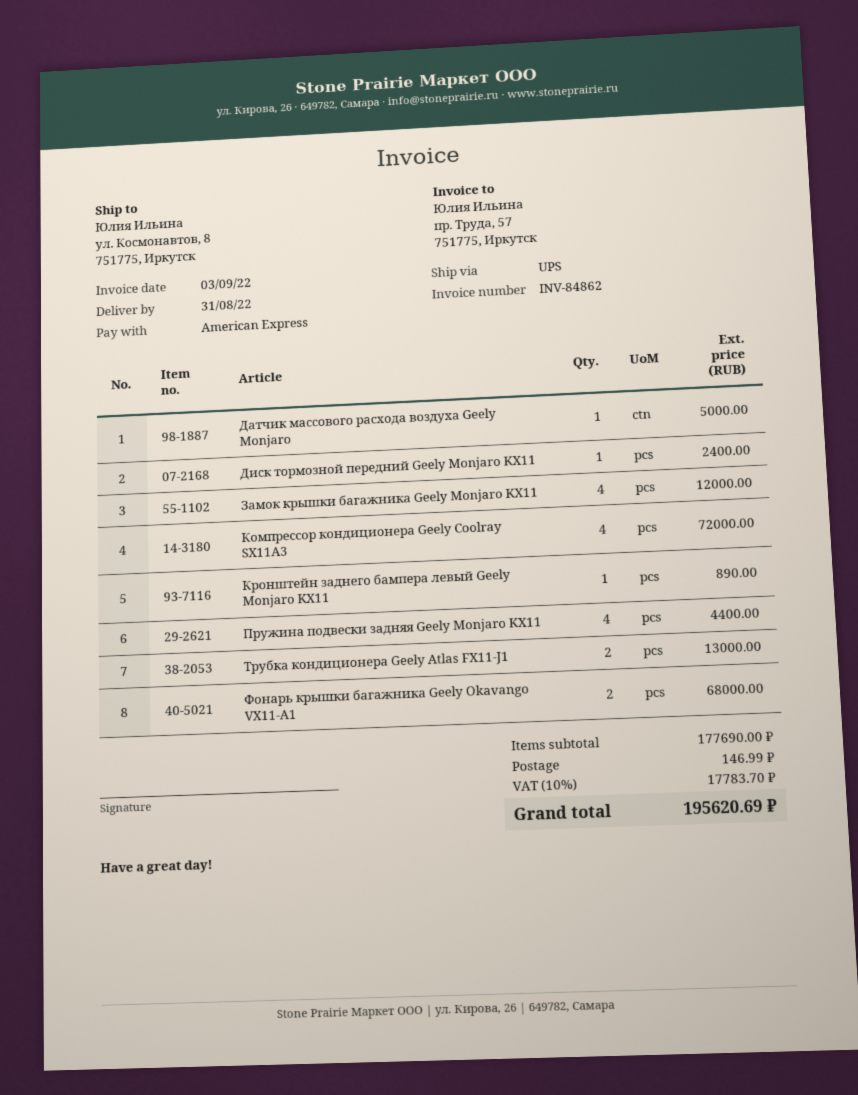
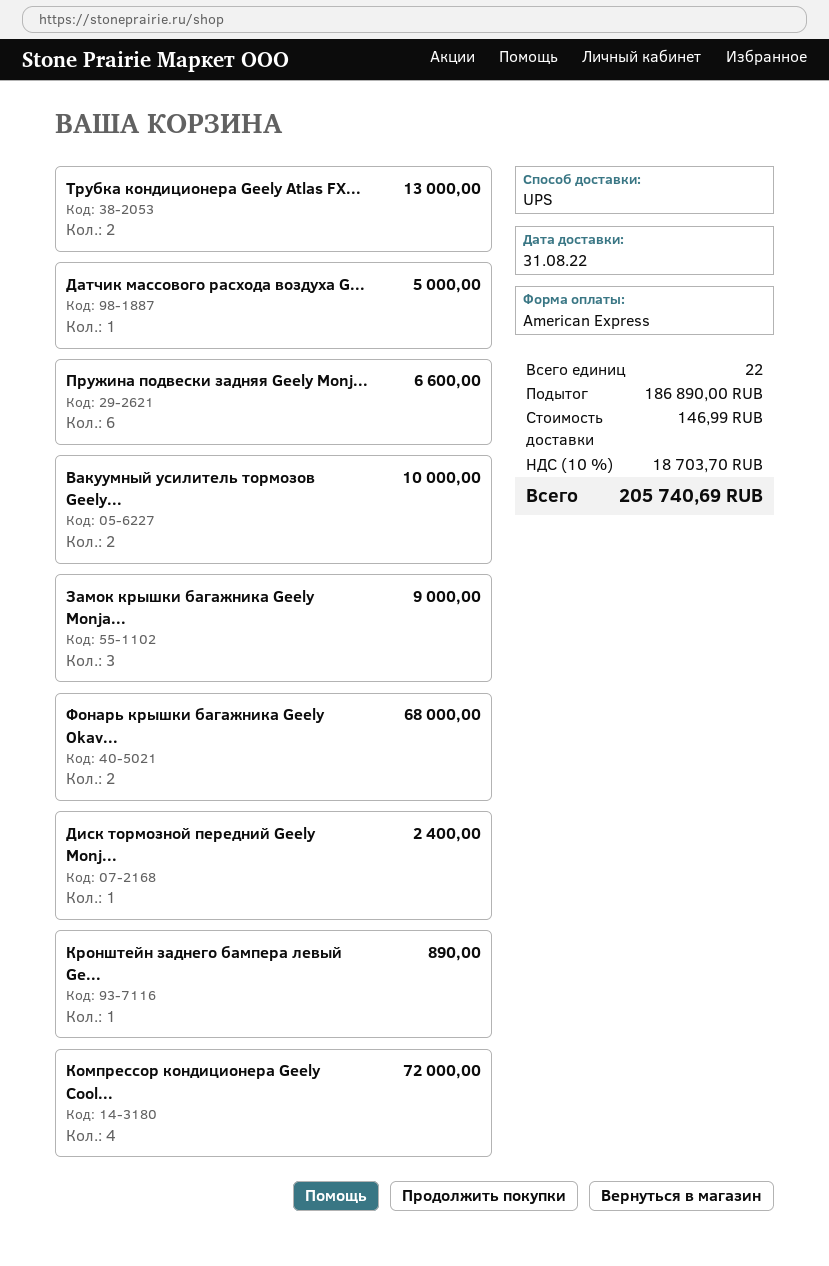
Замок крышки багажника Geely Monjaro KX11: 4 for 12000.00 -> 3 for 9000.00
Пружина подвески задняя Geely Monjaro KX11: 4 for 4400.00 -> 6 for 6600.00
Вакуумный усилитель тормозов Geely...: none -> 2 for 10000.00
subtotal: 177690.00 -> 186890.00
tax: 10% = 17783.70 -> 10% = 18703.70
total: 195620.69 -> 205740.69

